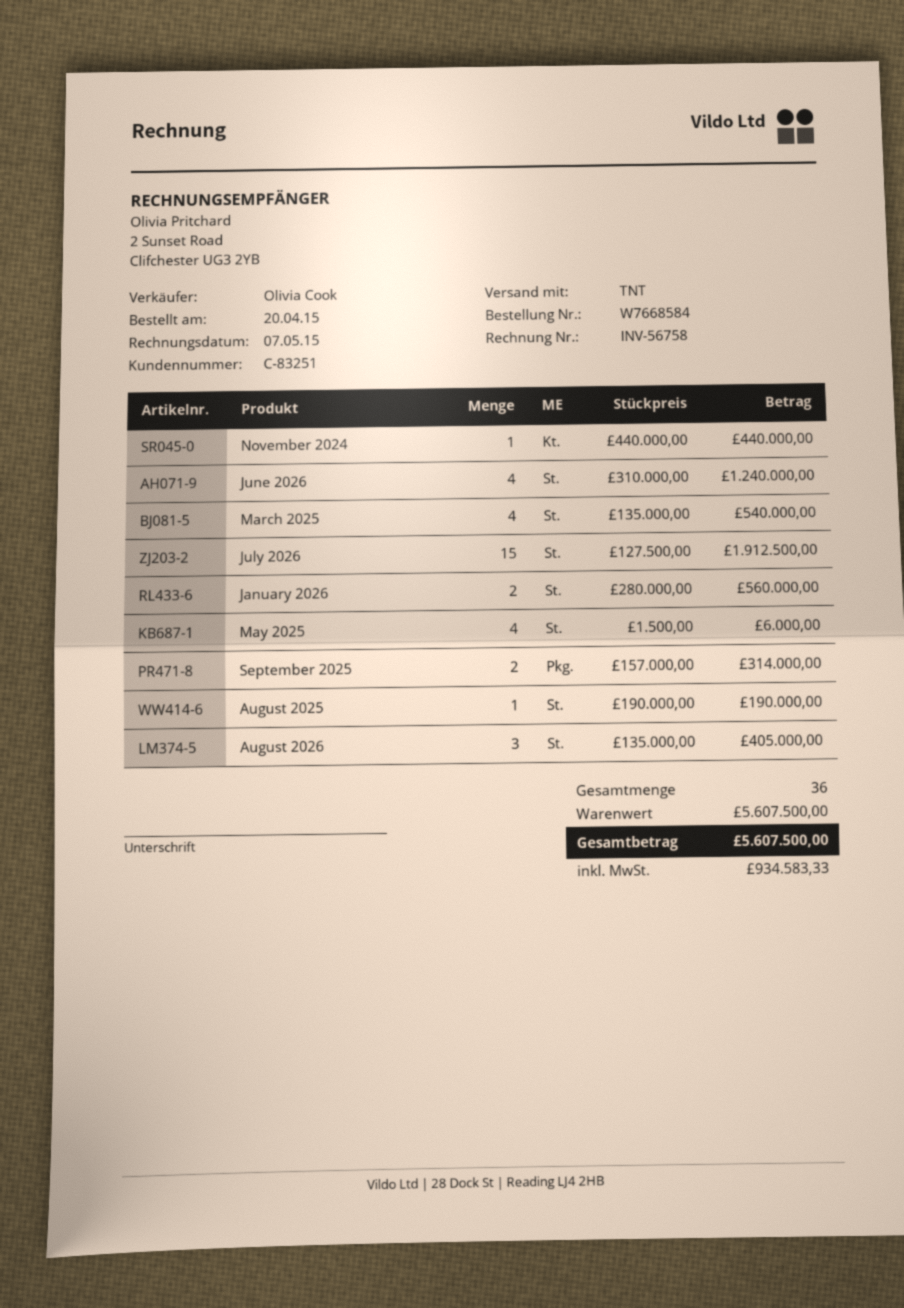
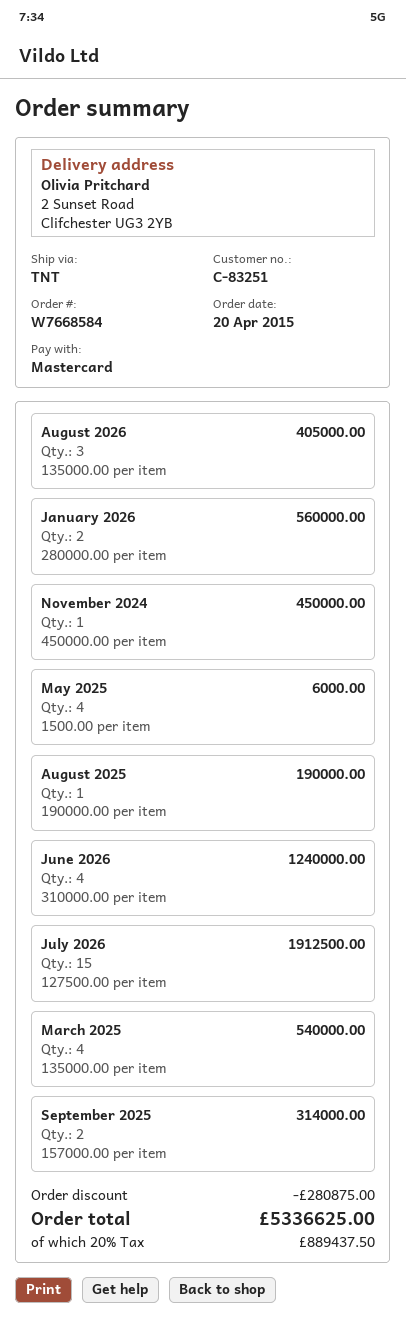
November 2024: 1 x 440000.00 = 440000.00 -> 1 x 450000.00 = 450000.00
discount: none -> 280875.00
tax: 934583.33 -> 889437.50
total: 5607500.00 -> 5336625.00

